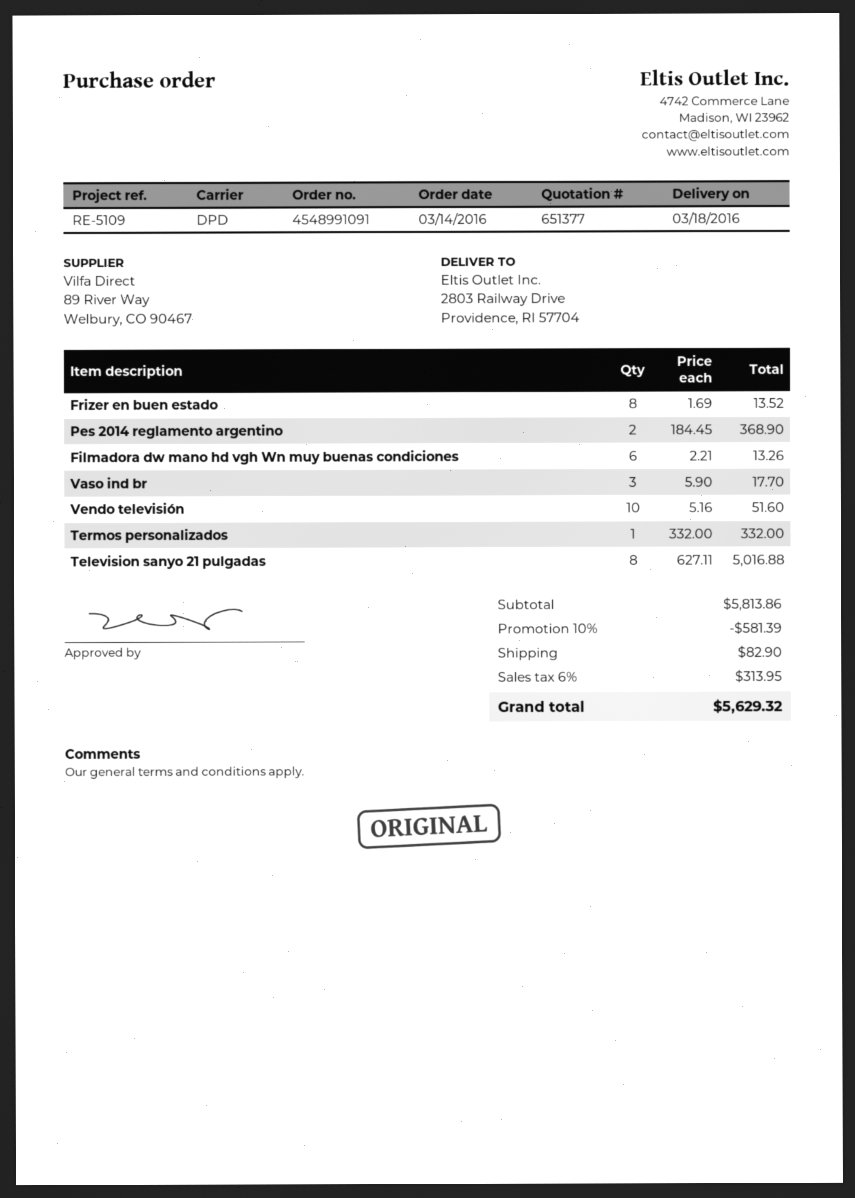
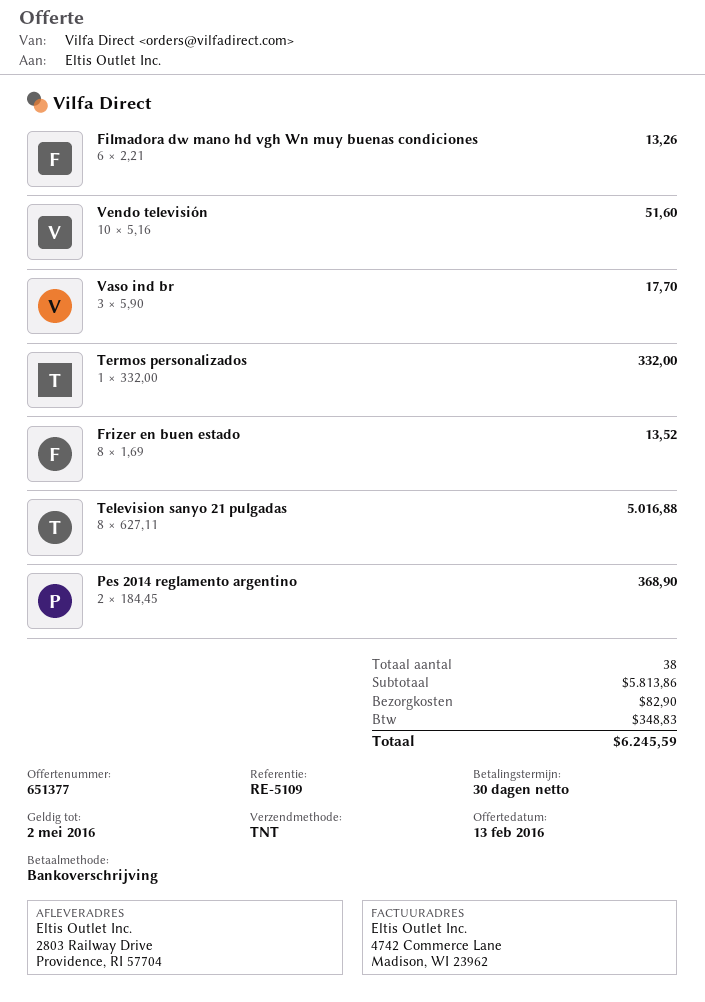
shipping method: DPD -> TNT
discount: 10% = 581.39 -> none
tax: 313.95 -> 348.83
total: 5629.32 -> 6245.59

